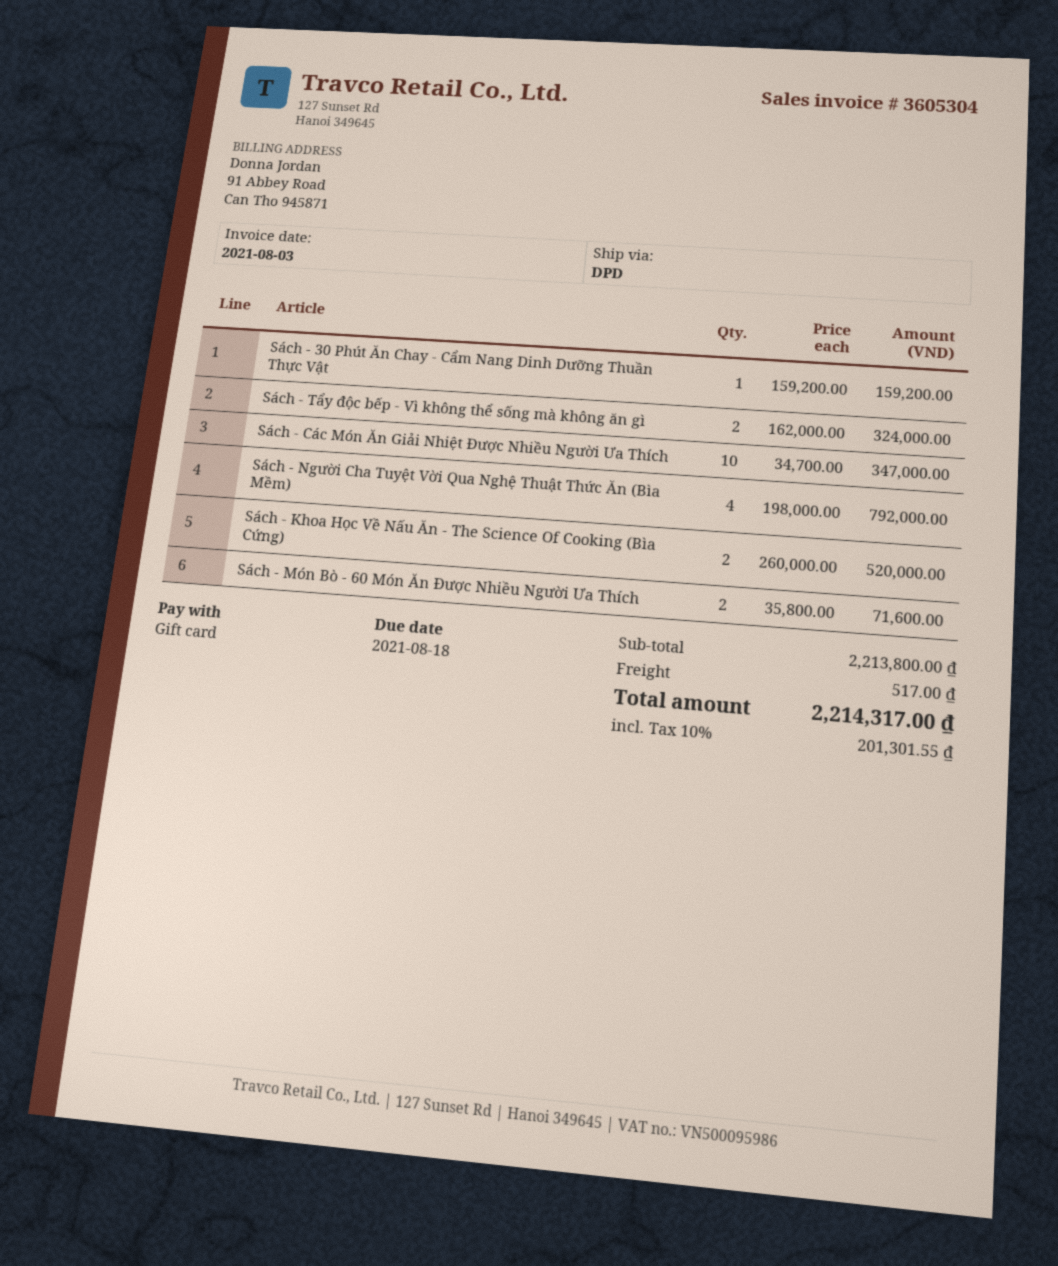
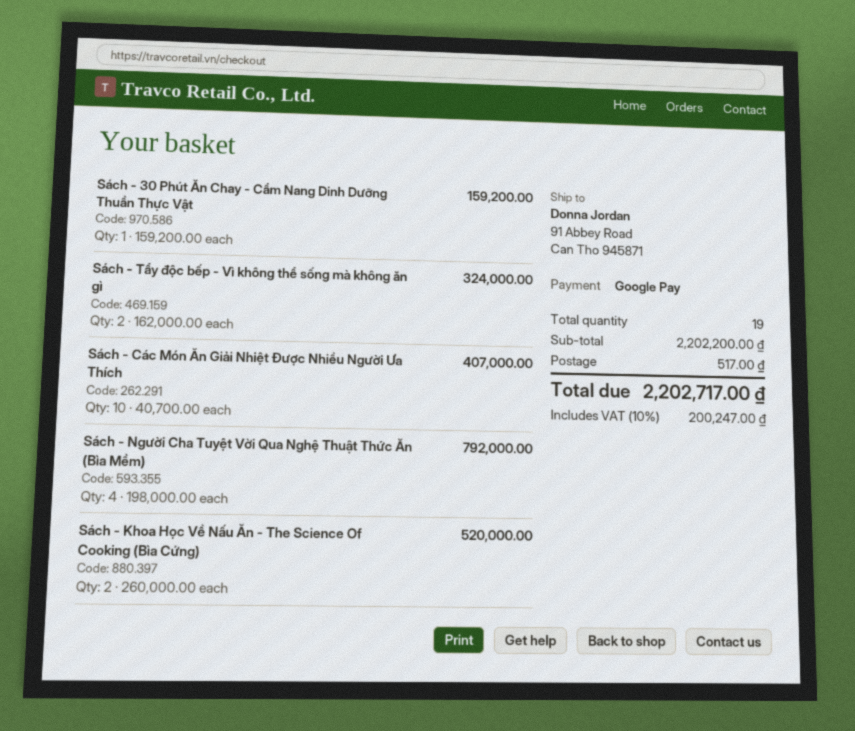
payment method: gift card -> Google Pay
Sách - Các Món Ăn Giải Nhiệt Được Nhiều Người Ưa Thích: 10 x 34700.00 = 347000.00 -> 10 x 40700.00 = 407000.00
Sách - Món Bò - 60 Món Ăn Được Nhiều Người Ưa Thích: 2 x 35800.00 = 71600.00 -> none
subtotal: 2213800.00 -> 2202200.00
tax: 10% = 201301.55 -> 10% = 200247.00
total: 2214317.00 -> 2202717.00

